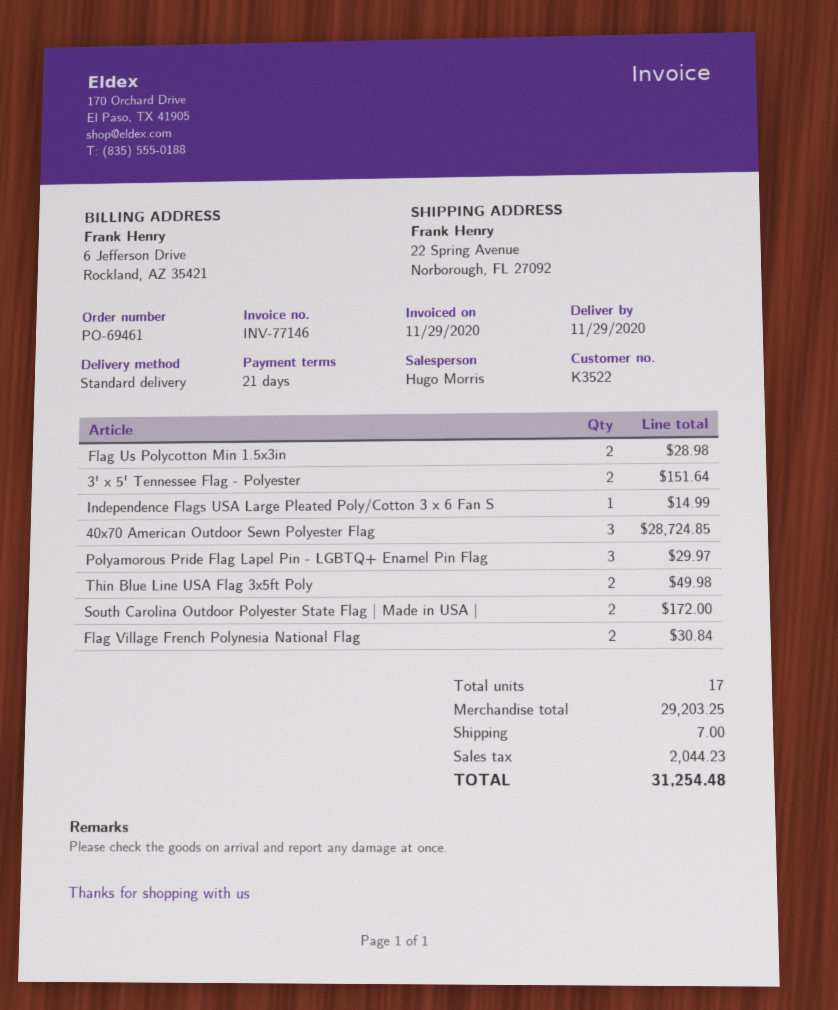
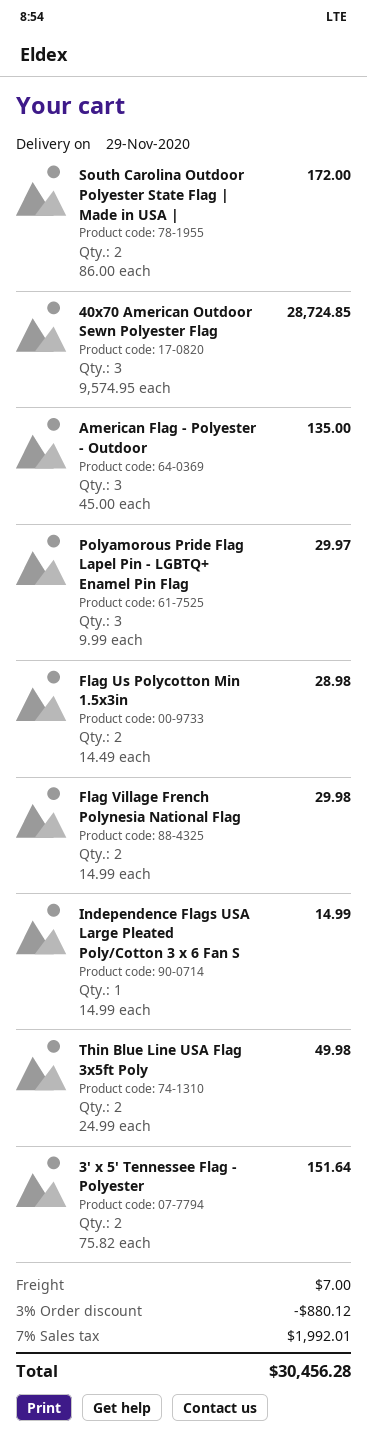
Flag Village French Polynesia National Flag: 2 for 30.84 -> 2 for 29.98
American Flag - Polyester - Outdoor: none -> 3 for 135.00
discount: none -> 3% = 880.12
tax: 2044.23 -> 1992.01
total: 31254.48 -> 30456.28

